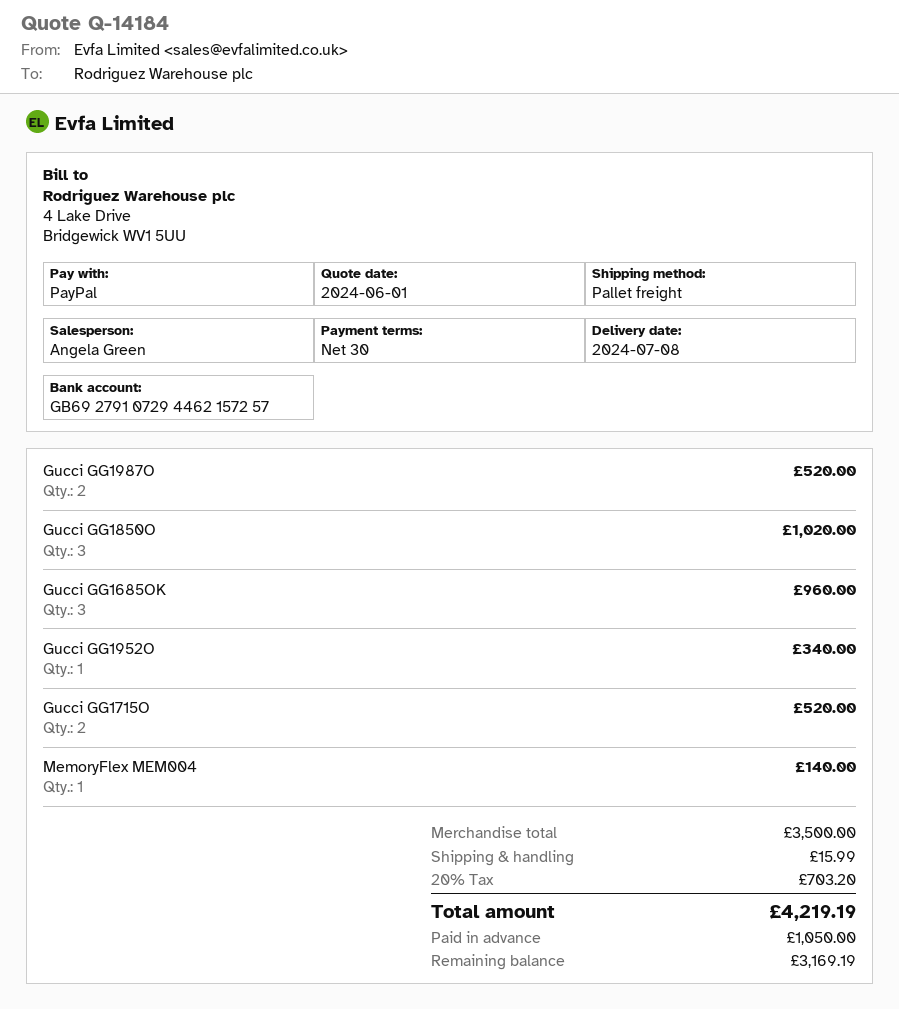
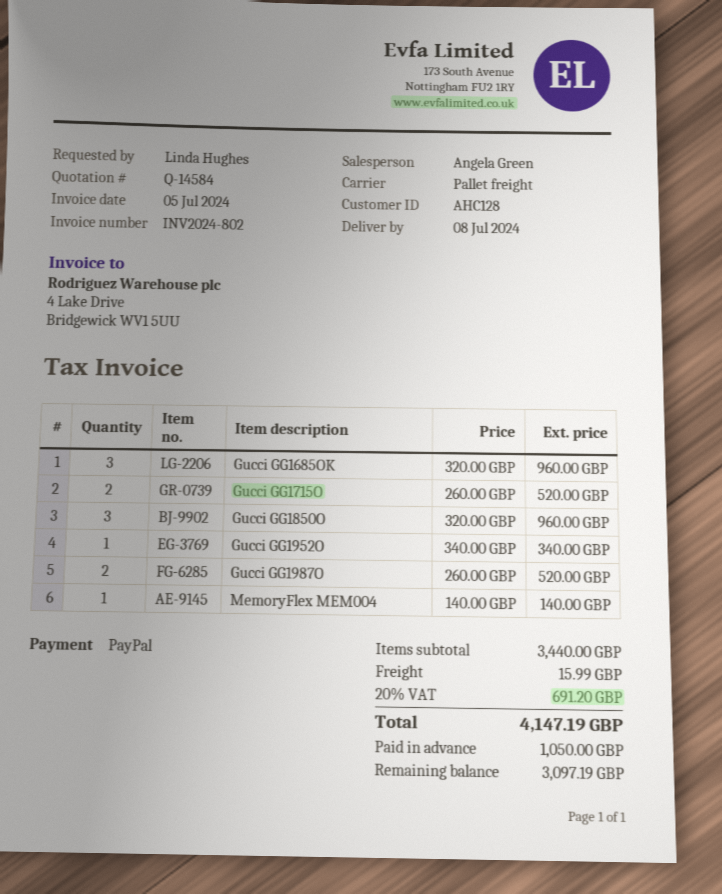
quote number: Q-14184 -> Q-14584
Gucci GG1850O: 3 for 1020.00 -> 3 for 960.00
subtotal: 3500.00 -> 3440.00
tax: 20% = 703.20 -> 20% = 691.20
total: 4219.19 -> 4147.19
balance: 3169.19 -> 3097.19

